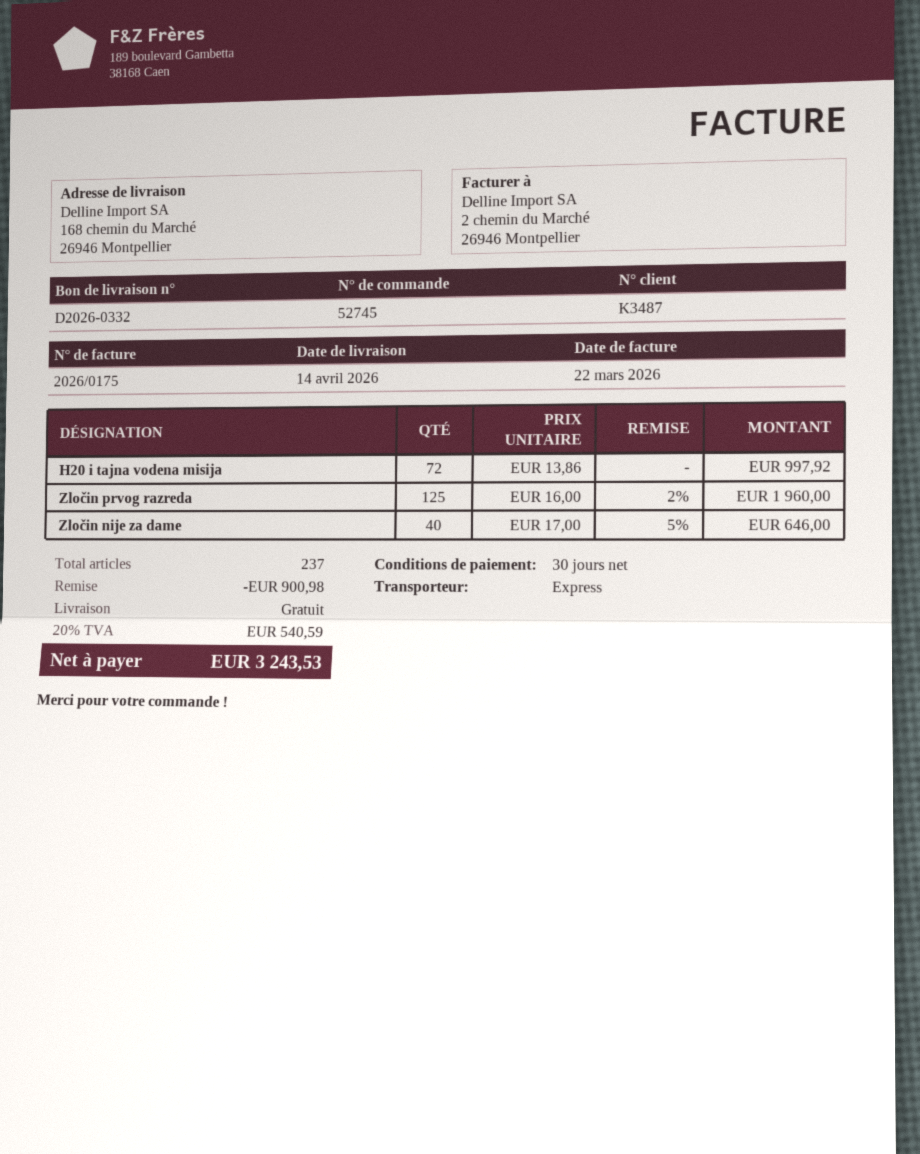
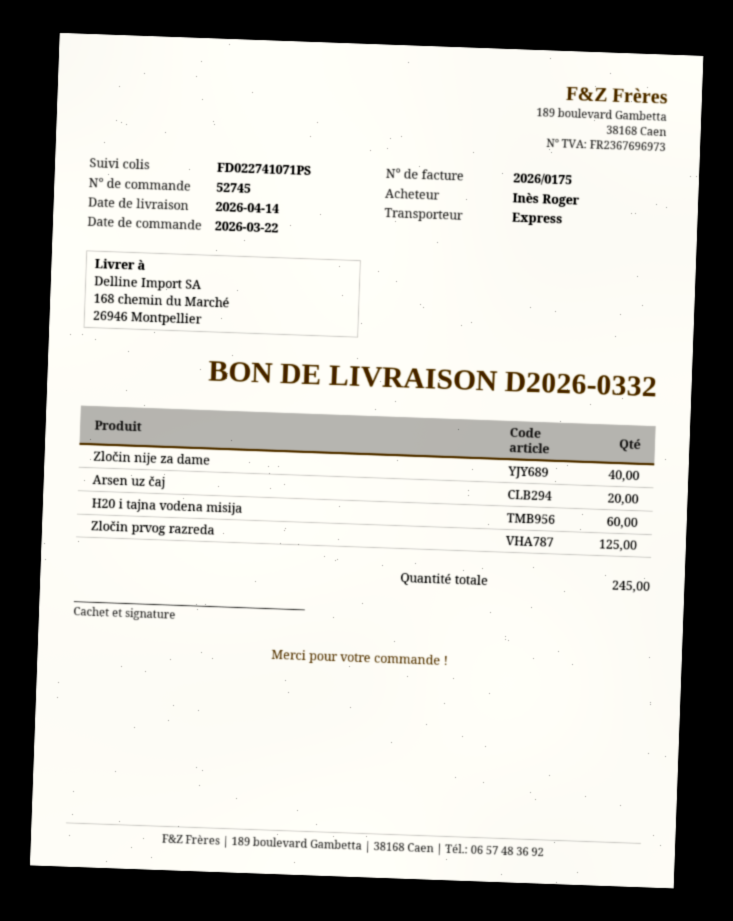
H20 i tajna vodena misija: 72 -> 60
Arsen uz čaj: none -> 20
total quantity: 237 -> 245

